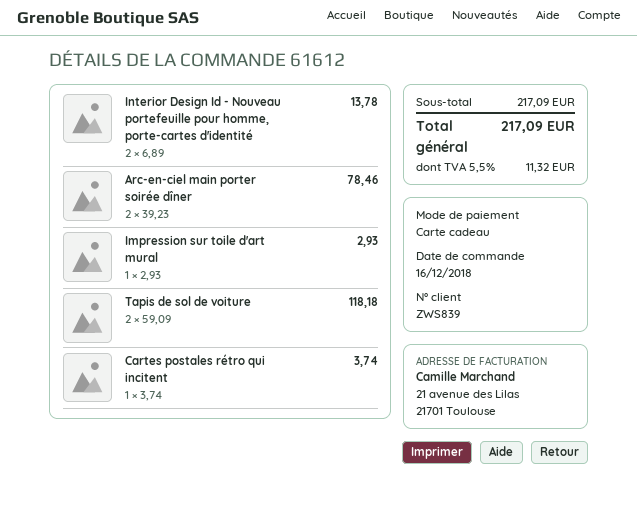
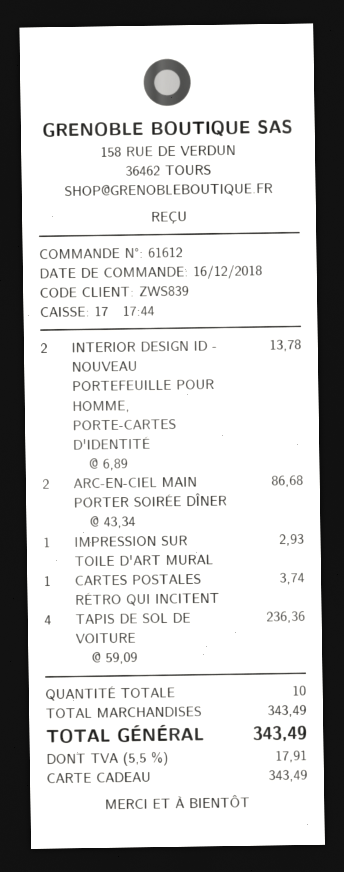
Arc-en-ciel main porter soirée dîner: 2 x 39.23 = 78.46 -> 2 x 43.34 = 86.68
Tapis de sol de voiture: 2 x 59.09 = 118.18 -> 4 x 59.09 = 236.36
subtotal: 217.09 -> 343.49
tax: 5.5% = 11.32 -> 5.5% = 17.91
total: 217.09 -> 343.49

